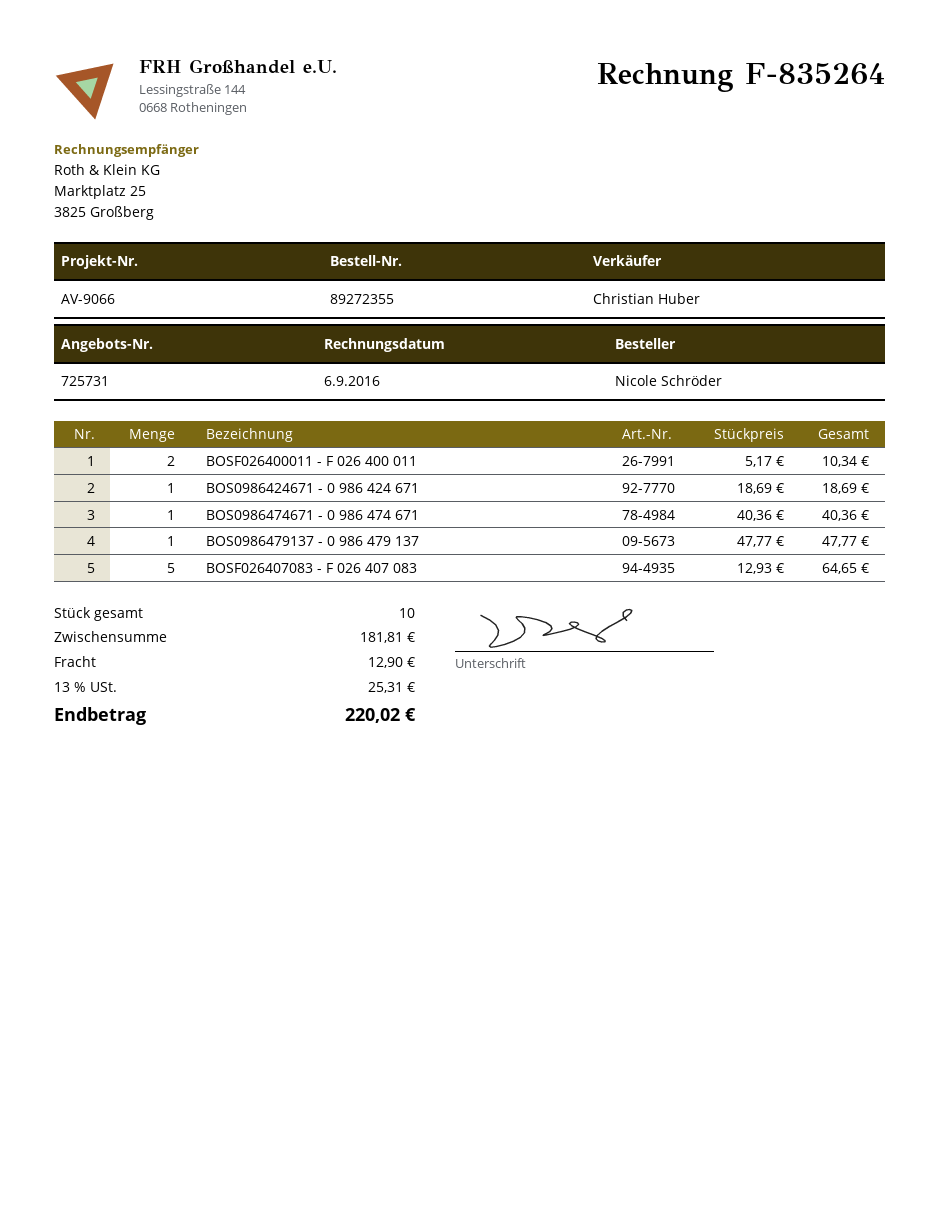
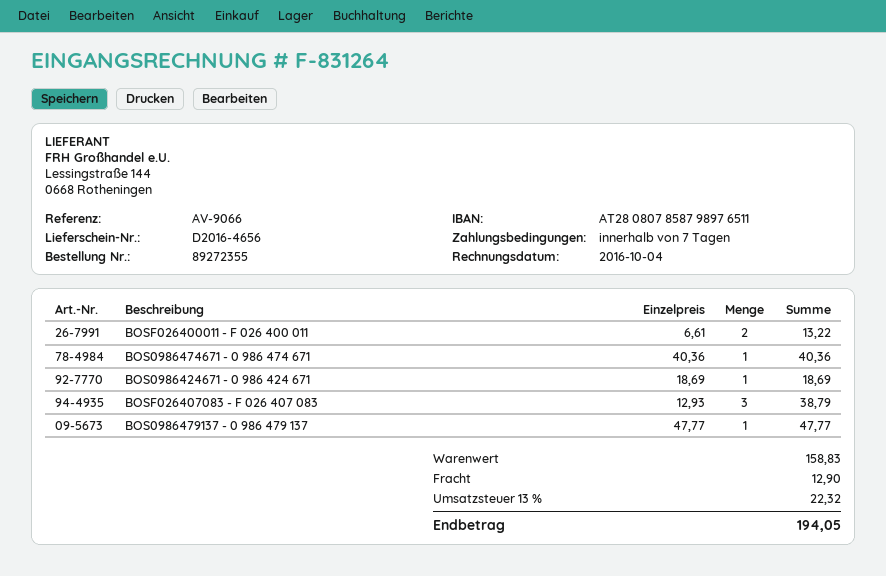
invoice number: F-835264 -> F-831264
invoice date: 2016-09-06 -> 2016-10-04
BOSF026400011 - F 026 400 011: 2 x 5.17 = 10.34 -> 2 x 6.61 = 13.22
BOSF026407083 - F 026 407 083: 5 x 12.93 = 64.65 -> 3 x 12.93 = 38.79
subtotal: 181.81 -> 158.83
tax: 13% = 25.31 -> 13% = 22.32
total: 220.02 -> 194.05

